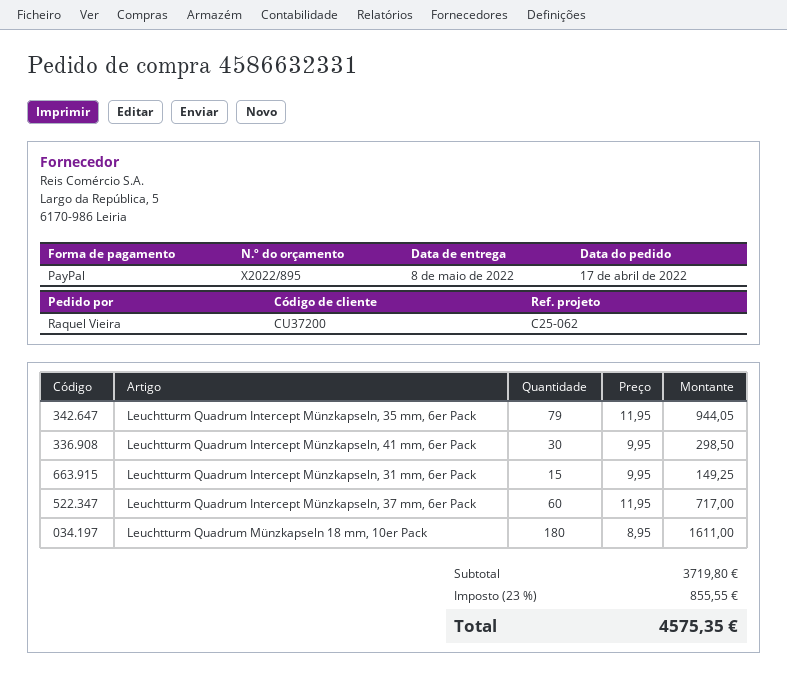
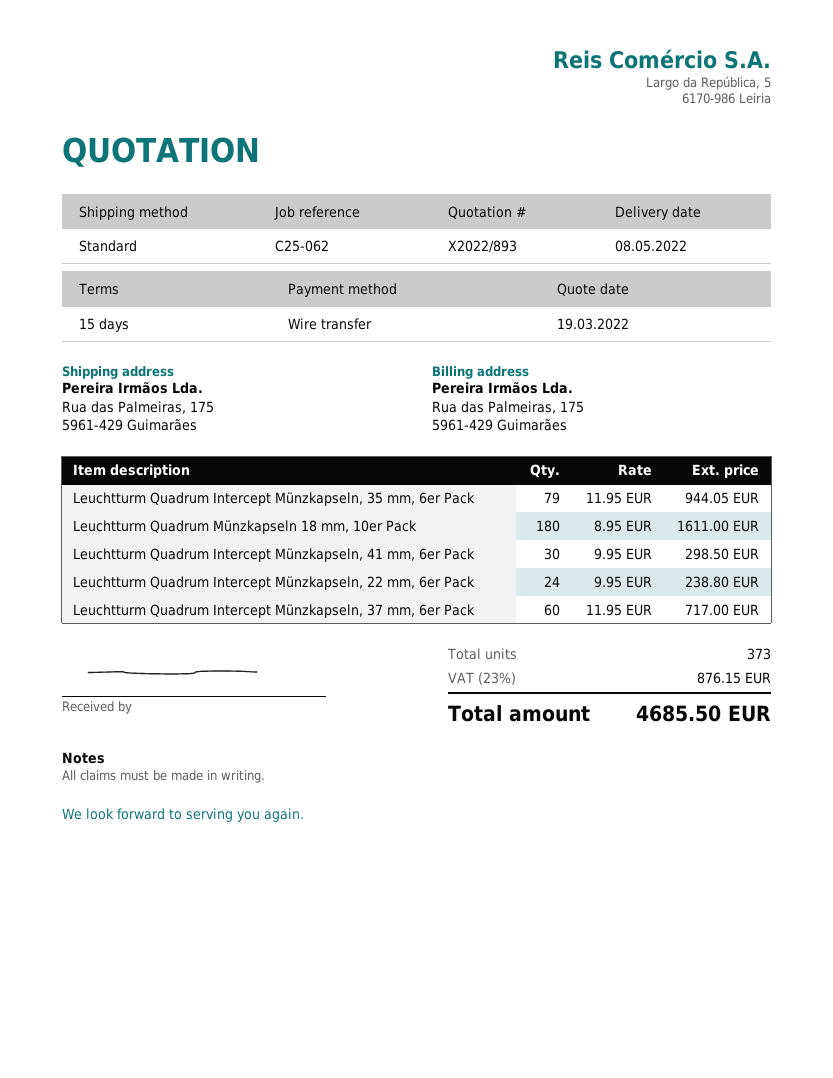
quote number: X2022/895 -> X2022/893
payment method: PayPal -> bank transfer
Leuchtturm Quadrum Intercept Münzkapseln, 31 mm, 6er Pack: 15 x 9.95 = 149.25 -> none
Leuchtturm Quadrum Intercept Münzkapseln, 22 mm, 6er Pack: none -> 24 x 9.95 = 238.80
tax: 23% = 855.55 -> 23% = 876.15
total: 4575.35 -> 4685.50

